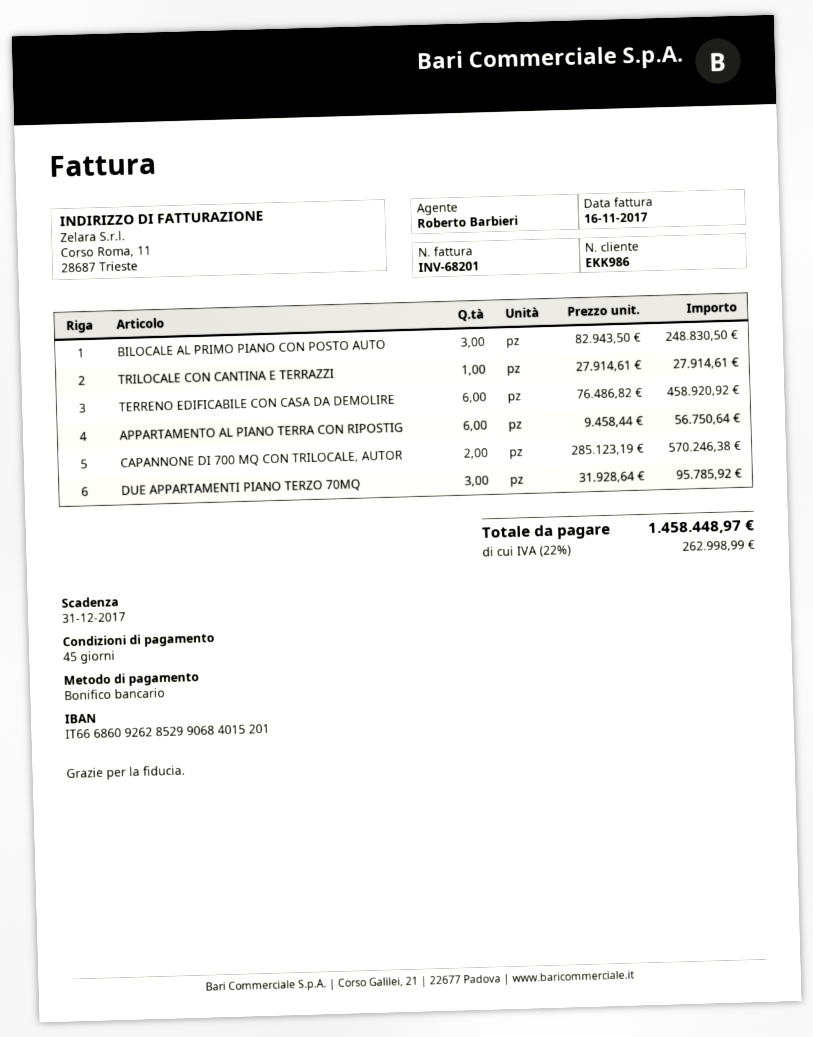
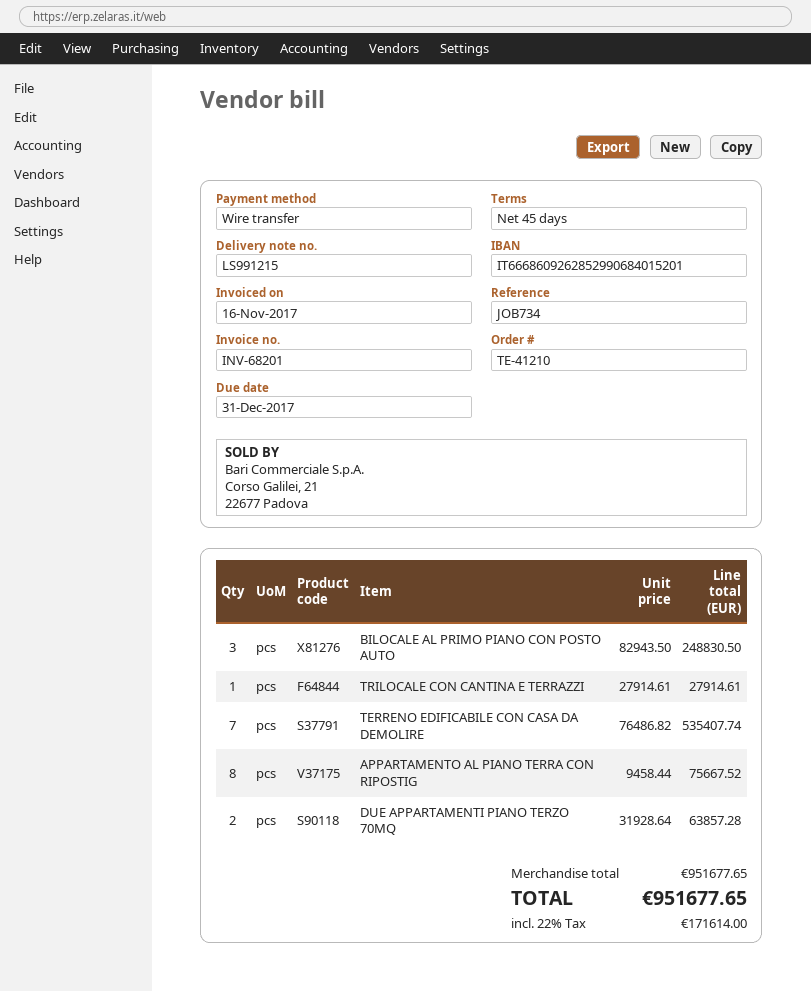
TERRENO EDIFICABILE CON CASA DA DEMOLIRE: 6 x 76486.82 = 458920.92 -> 7 x 76486.82 = 535407.74
APPARTAMENTO AL PIANO TERRA CON RIPOSTIG: 6 x 9458.44 = 56750.64 -> 8 x 9458.44 = 75667.52
CAPANNONE DI 700 MQ CON TRILOCALE, AUTOR: 2 x 285123.19 = 570246.38 -> none
DUE APPARTAMENTI PIANO TERZO 70MQ: 3 x 31928.64 = 95785.92 -> 2 x 31928.64 = 63857.28
tax: 22% = 262998.99 -> 22% = 171614.00
total: 1458448.97 -> 951677.65

